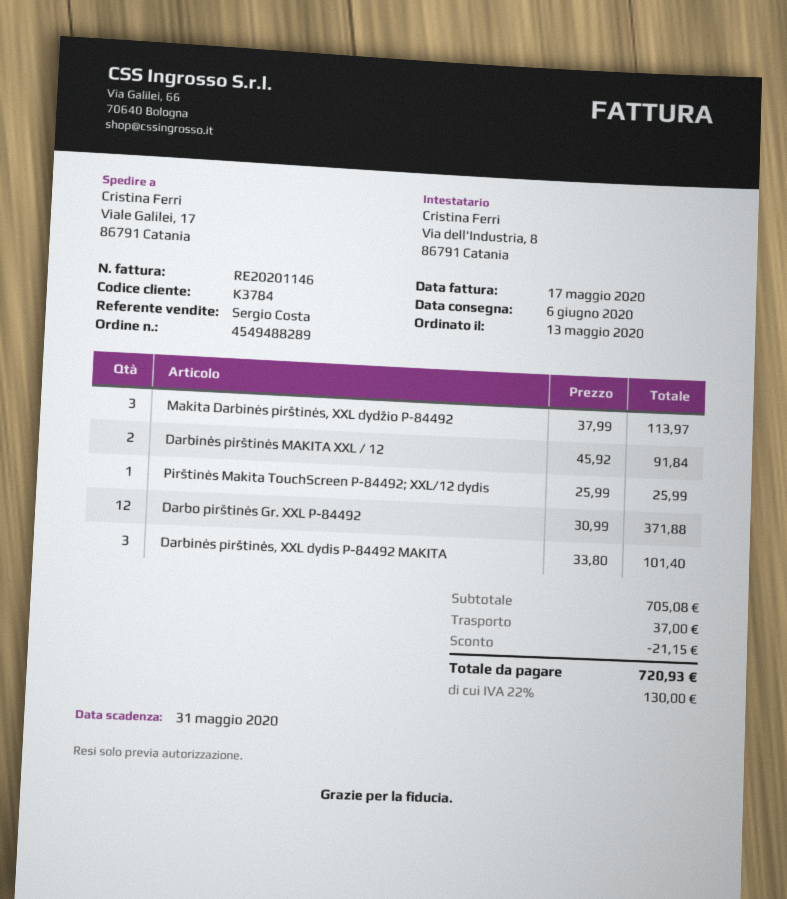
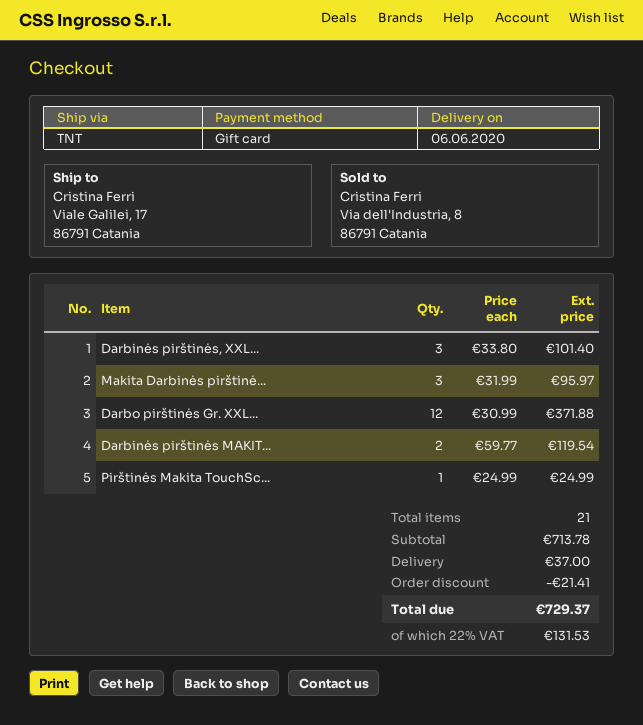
Makita Darbinės pirštinės, XXL dydžio P-84492: 3 x 37.99 = 113.97 -> 3 x 31.99 = 95.97
Darbinės pirštinės MAKITA XXL / 12: 2 x 45.92 = 91.84 -> 2 x 59.77 = 119.54
Pirštinės Makita TouchScreen P-84492; XXL/12 dydis: 1 x 25.99 = 25.99 -> 1 x 24.99 = 24.99
subtotal: 705.08 -> 713.78
discount: 21.15 -> 21.41
tax: 22% = 130.00 -> 22% = 131.53
total: 720.93 -> 729.37

